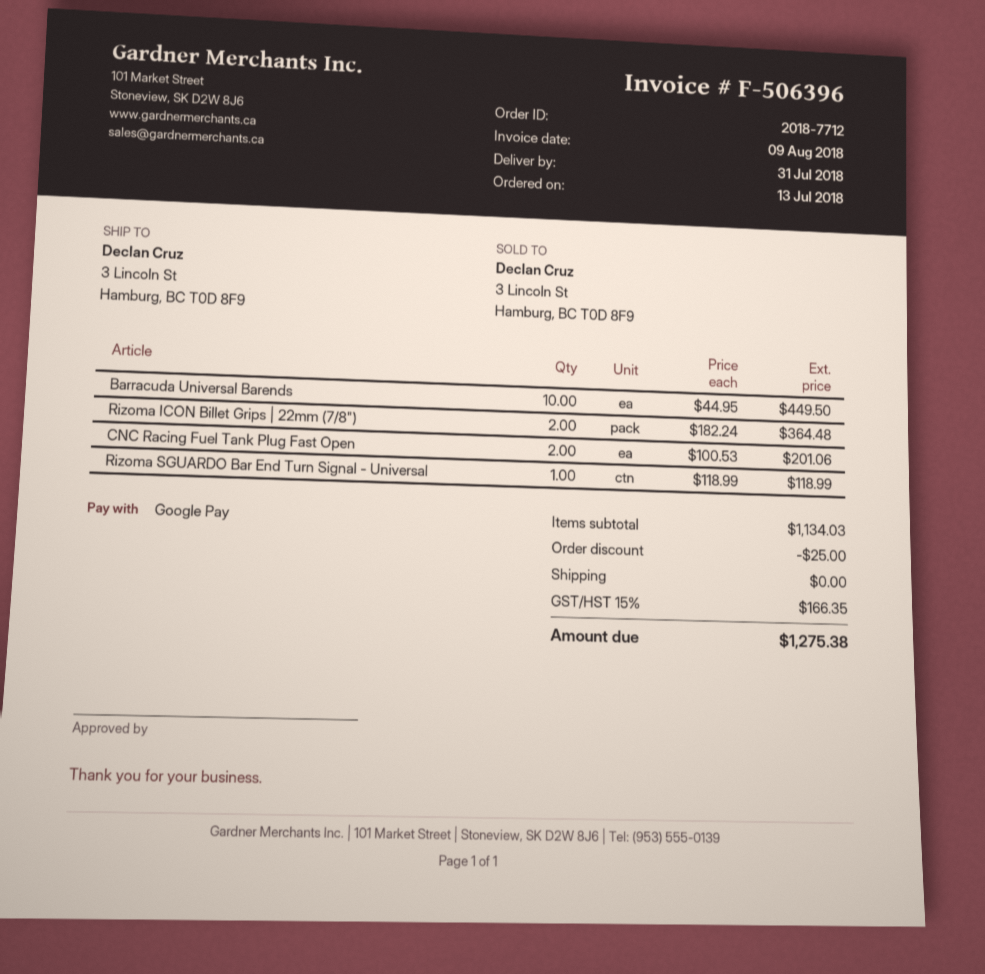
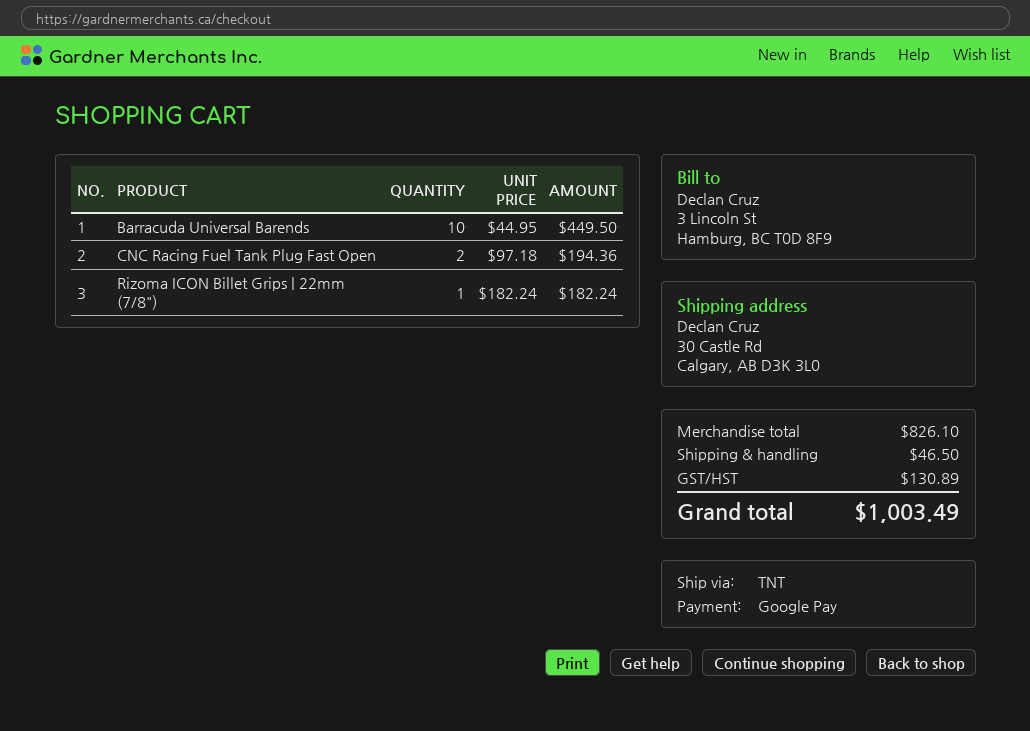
ship to: 3 Lincoln St, Hamburg, BC T0D 8F9 -> 30 Castle Rd, Calgary, AB D3K 3L0
Rizoma ICON Billet Grips | 22mm (7/8"): 2 x 182.24 = 364.48 -> 1 x 182.24 = 182.24
CNC Racing Fuel Tank Plug Fast Open: 2 x 100.53 = 201.06 -> 2 x 97.18 = 194.36
Rizoma SGUARDO Bar End Turn Signal - Universal: 1 x 118.99 = 118.99 -> none
subtotal: 1134.03 -> 826.10
discount: 25.00 -> none
shipping: 0.00 -> 46.50
tax: 166.35 -> 130.89
total: 1275.38 -> 1003.49

